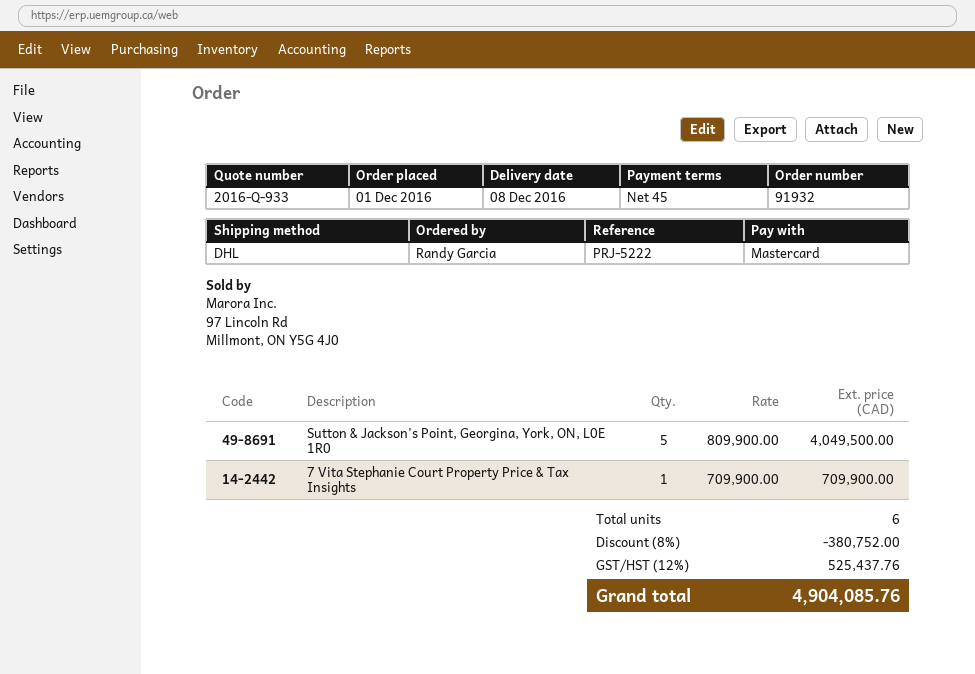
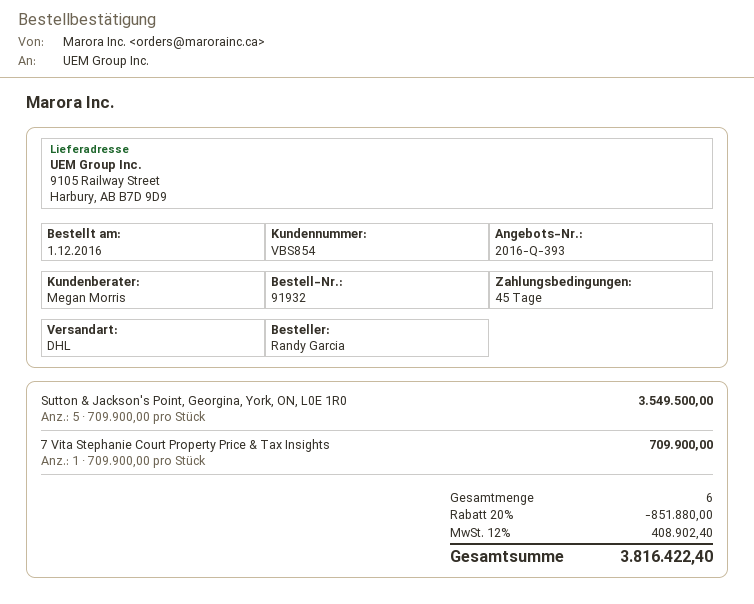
quote number: 2016-Q-933 -> 2016-Q-393
Sutton & Jackson's Point, Georgina, York, ON, L0E 1R0: 5 x 809900.00 = 4049500.00 -> 5 x 709900.00 = 3549500.00
discount: 8% = 380752.00 -> 20% = 851880.00
tax: 12% = 525437.76 -> 12% = 408902.40
total: 4904085.76 -> 3816422.40

